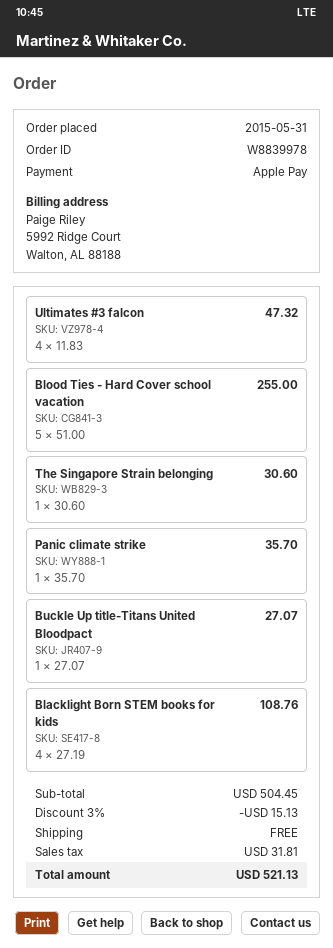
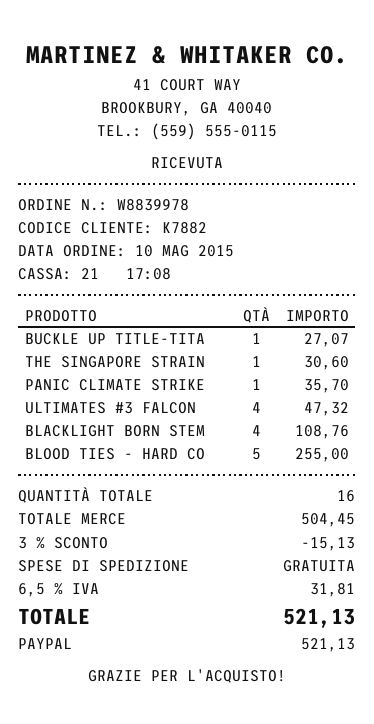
order date: 2015-05-31 -> 2015-05-10
payment method: Apple Pay -> PayPal

